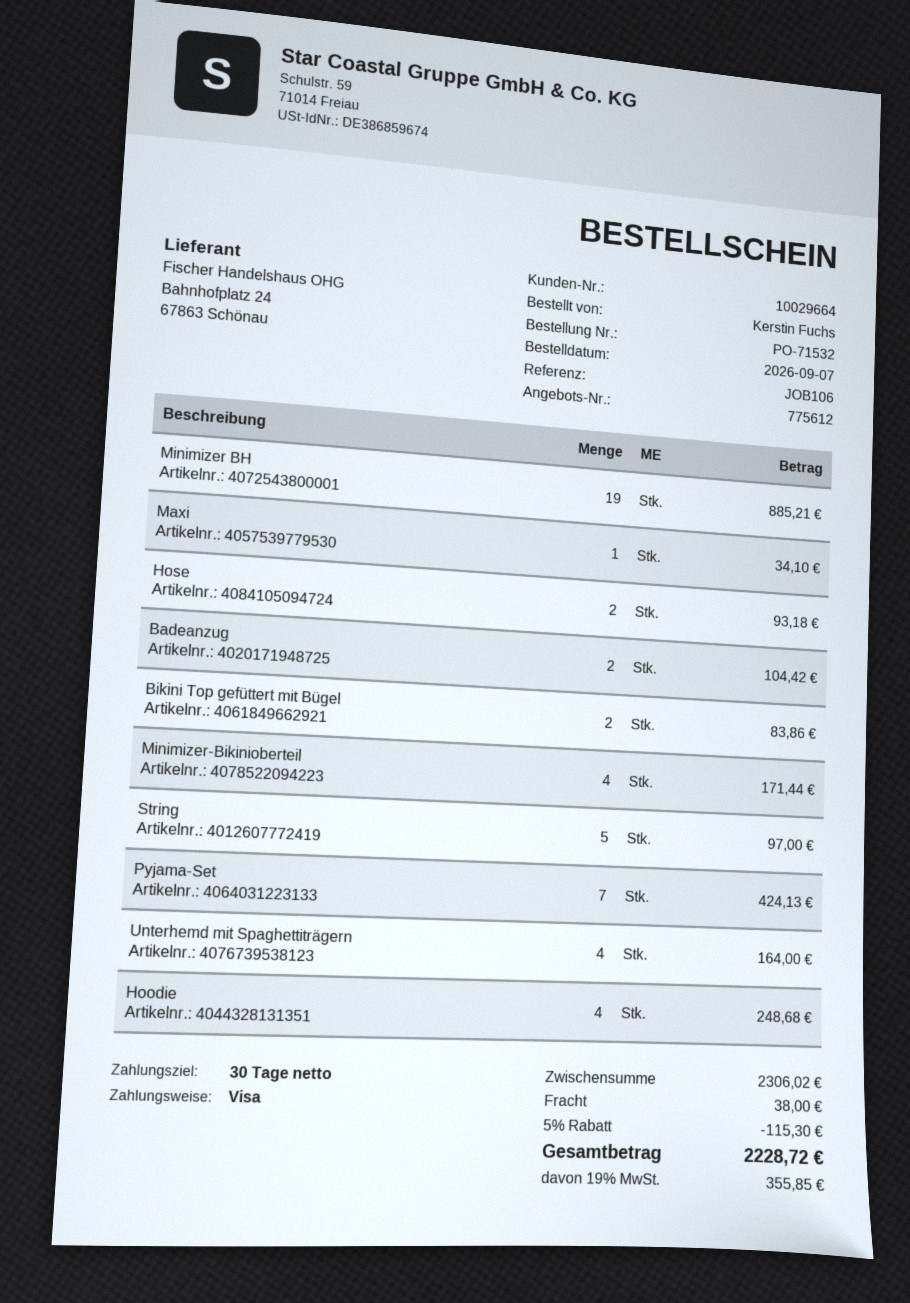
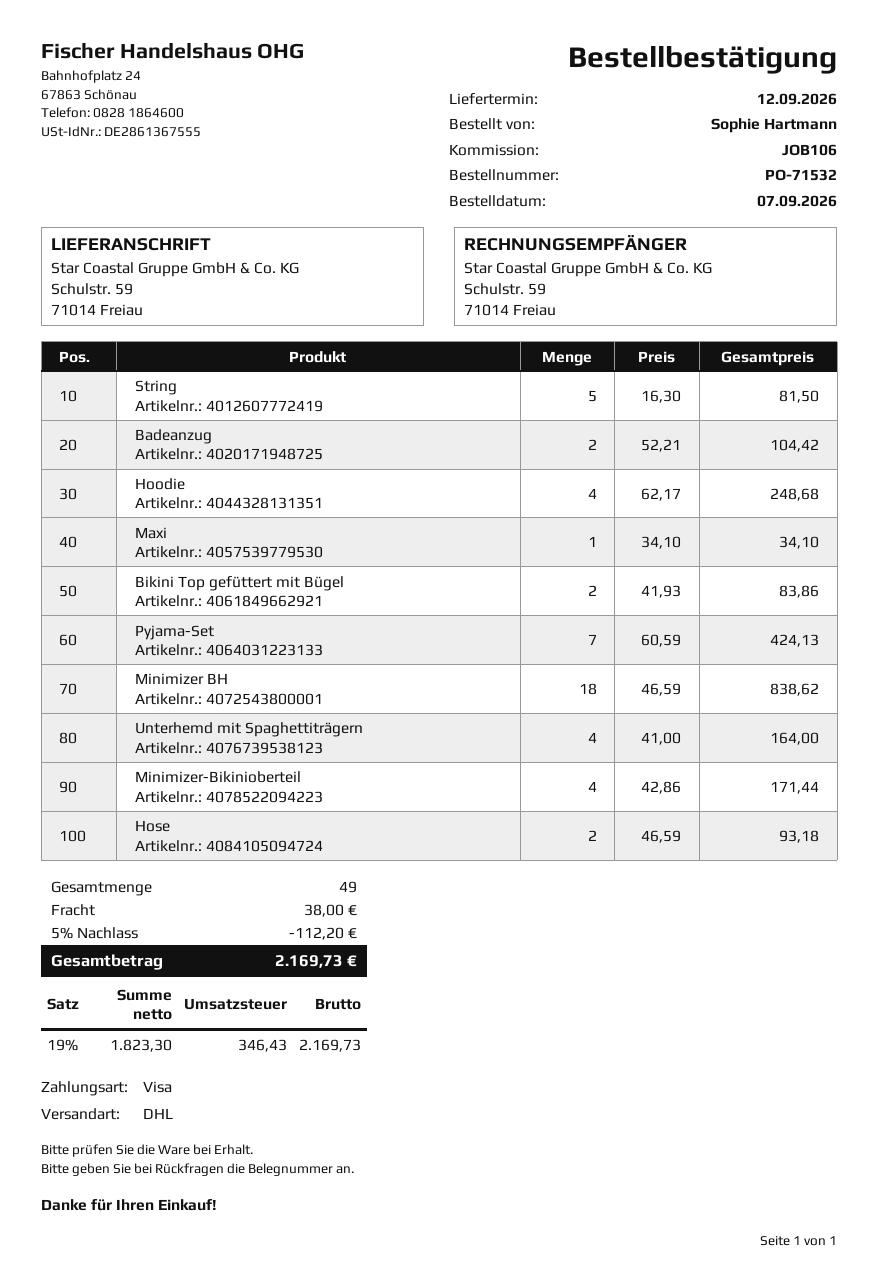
ordered by: Kerstin Fuchs -> Sophie Hartmann
Minimizer BH: 19 for 885.21 -> 18 for 838.62
String: 5 for 97.00 -> 5 for 81.50
discount: 5% = 115.30 -> 5% = 112.20
tax: 19% = 355.85 -> 19% = 346.43
total: 2228.72 -> 2169.73

